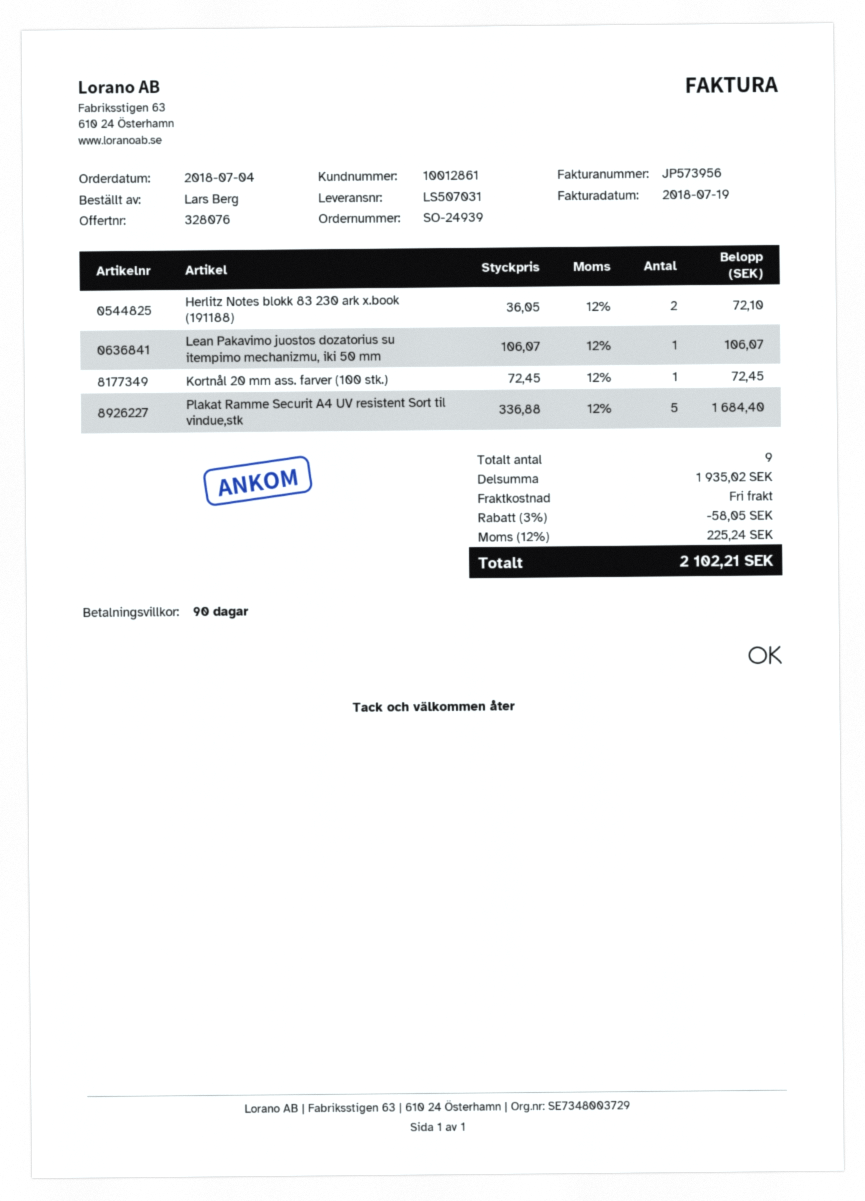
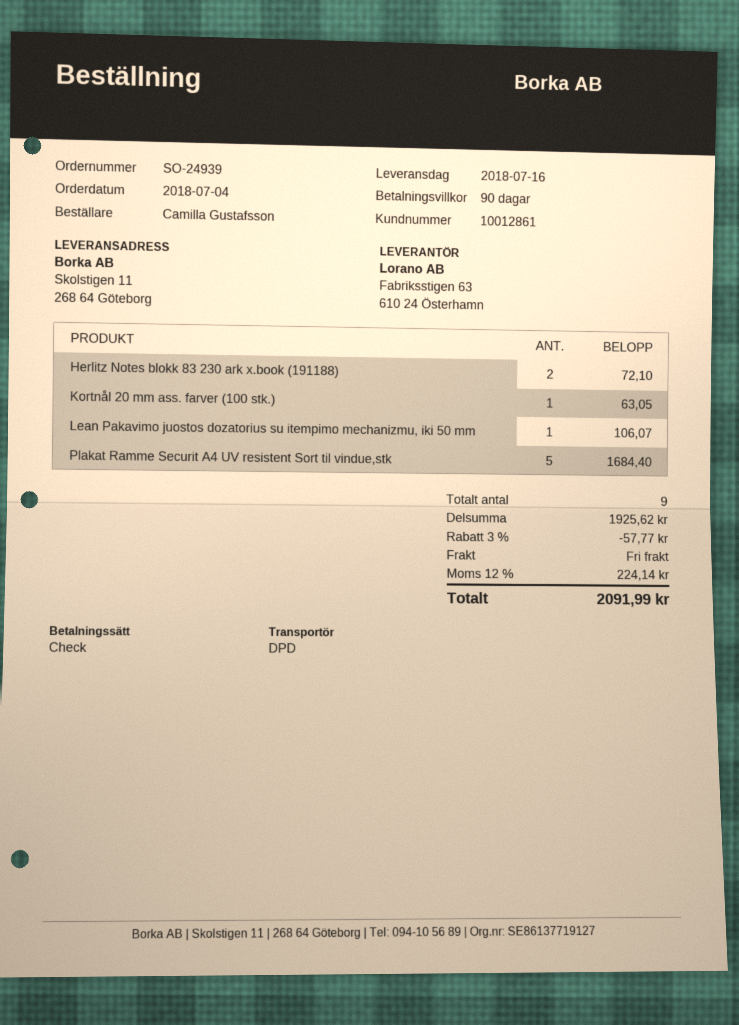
ordered by: Lars Berg -> Camilla Gustafsson
Kortnål 20 mm ass. farver (100 stk.): 1 for 72.45 -> 1 for 63.05
subtotal: 1935.02 -> 1925.62
discount: 3% = 58.05 -> 3% = 57.77
tax: 12% = 225.24 -> 12% = 224.14
total: 2102.21 -> 2091.99

